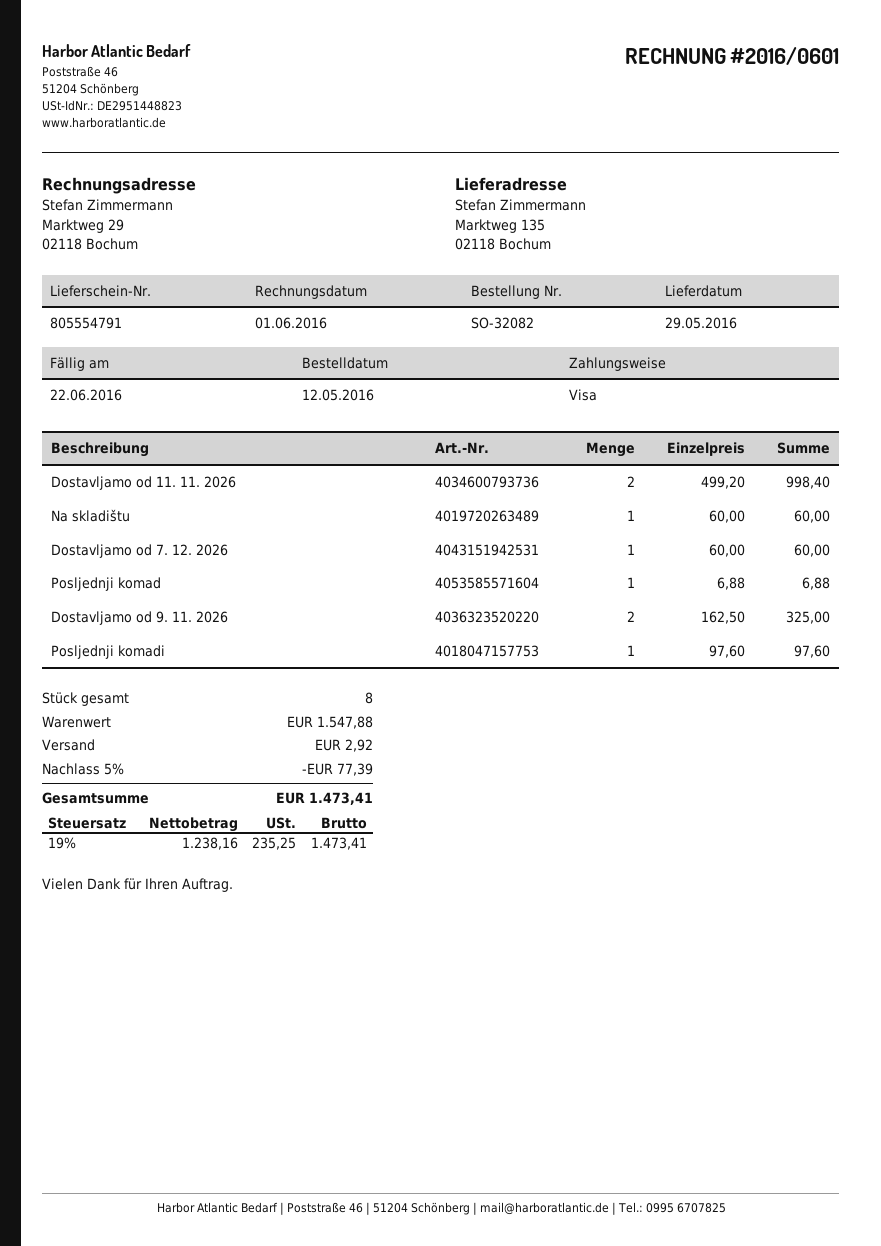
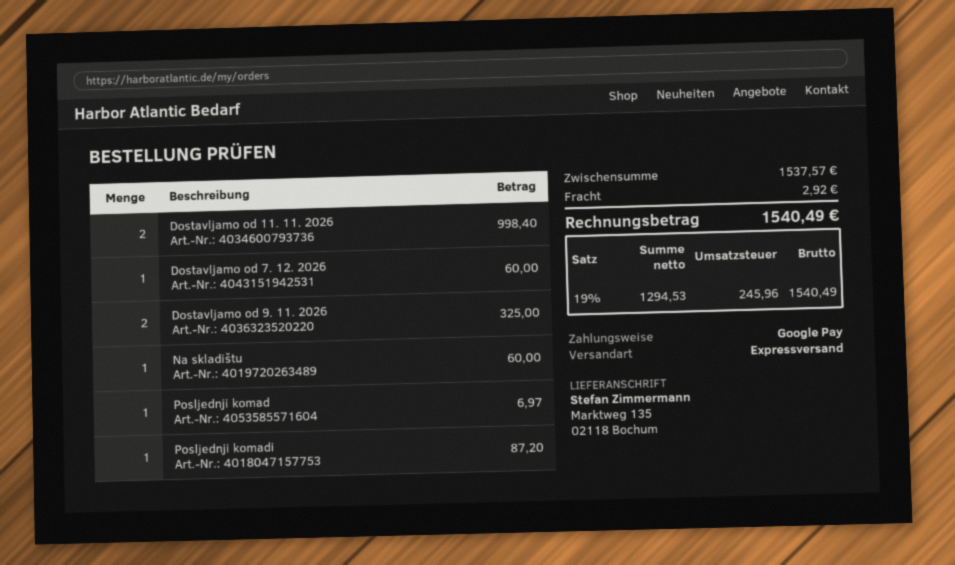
payment method: Visa -> Google Pay
Posljednji komad: 1 for 6.88 -> 1 for 6.97
Posljednji komadi: 1 for 97.60 -> 1 for 87.20
subtotal: 1547.88 -> 1537.57
discount: 5% = 77.39 -> none
net: 1238.16 -> 1294.53
tax: 19% = 235.25 -> 19% = 245.96
total: 1473.41 -> 1540.49

